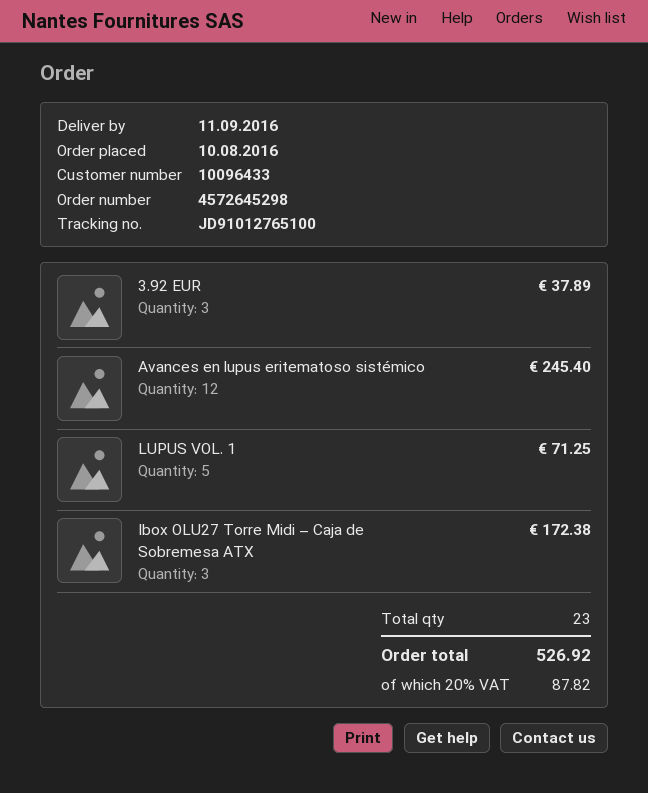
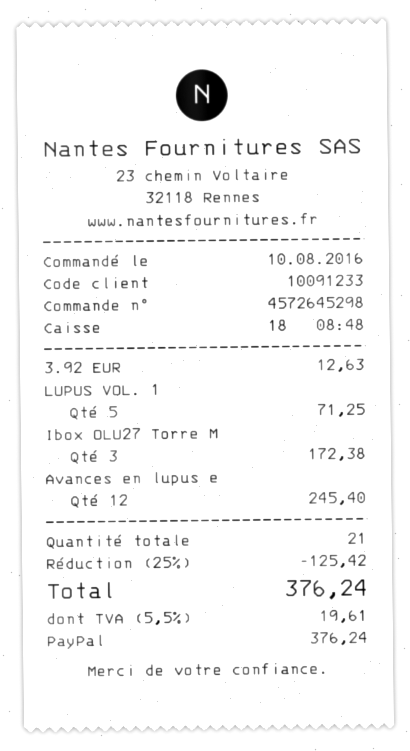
customer number: 10096433 -> 10091233
3.92 EUR: 3 for 37.89 -> 1 for 12.63
total quantity: 23 -> 21
discount: none -> 25% = 125.42
tax: 20% = 87.82 -> 5.5% = 19.61
total: 526.92 -> 376.24

